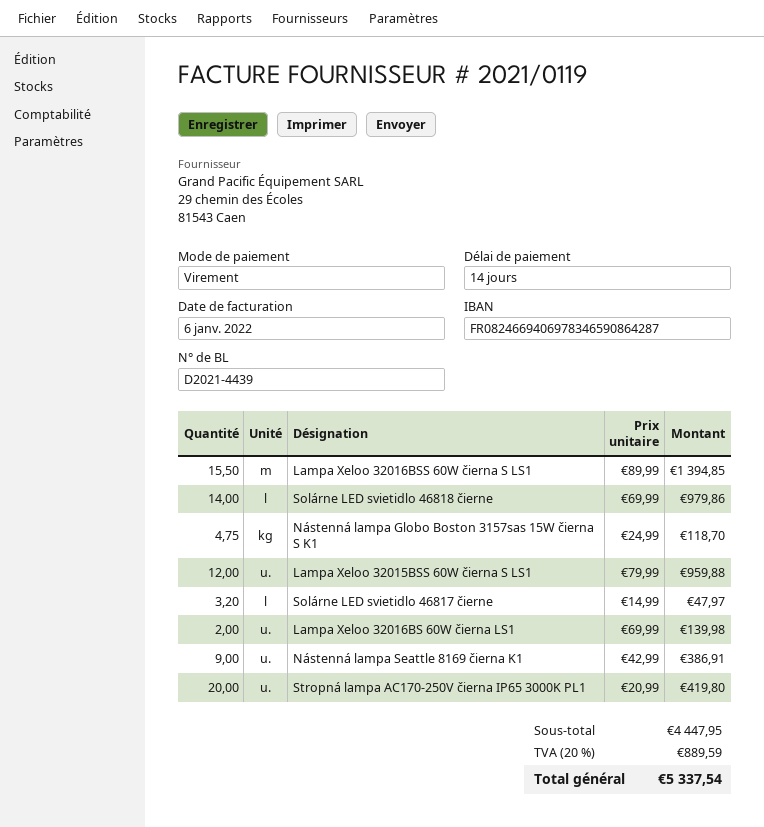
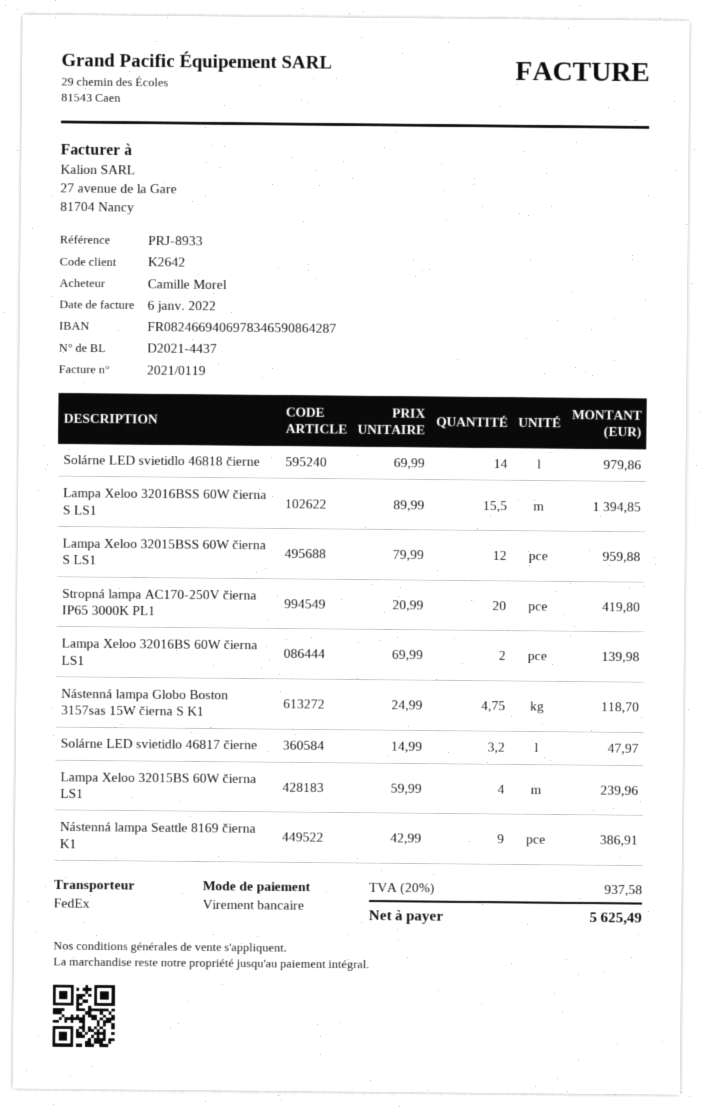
delivery note number: D2021-4439 -> D2021-4437
Lampa Xeloo 32015BS 60W čierna LS1: none -> 4 x 59.99 = 239.96
tax: 20% = 889.59 -> 20% = 937.58
total: 5337.54 -> 5625.49

